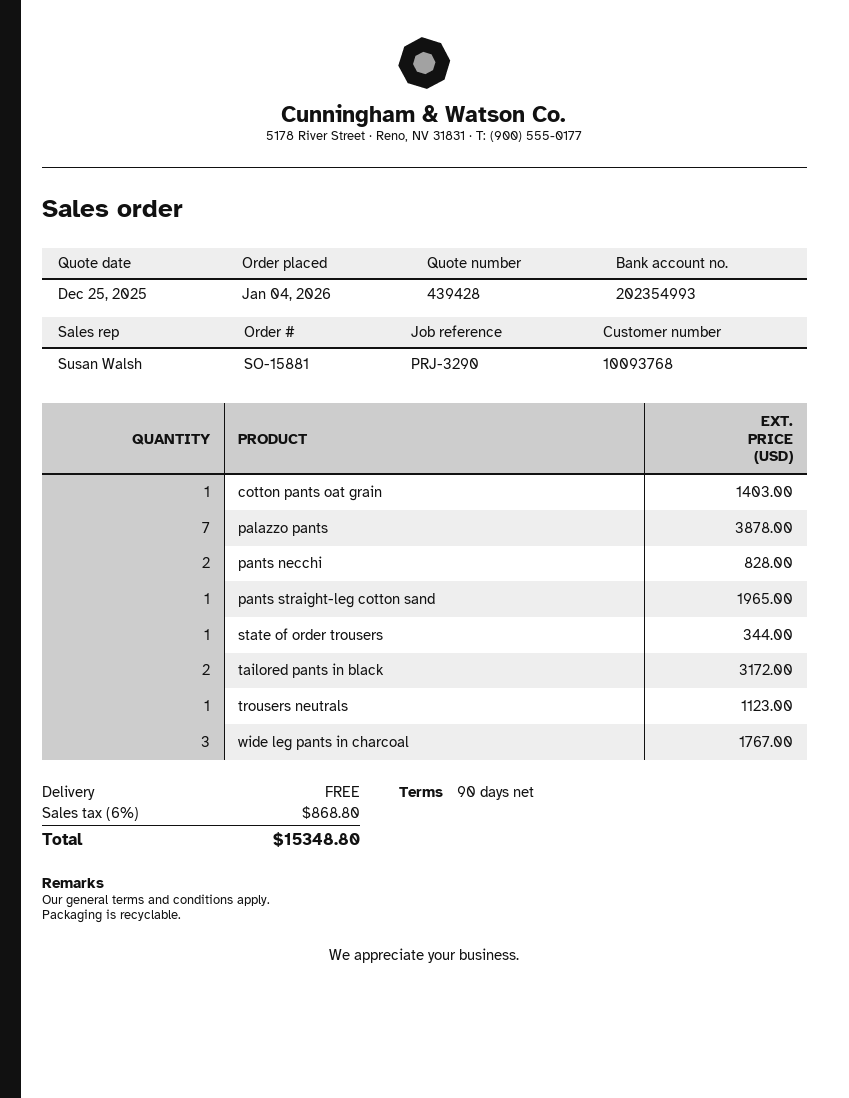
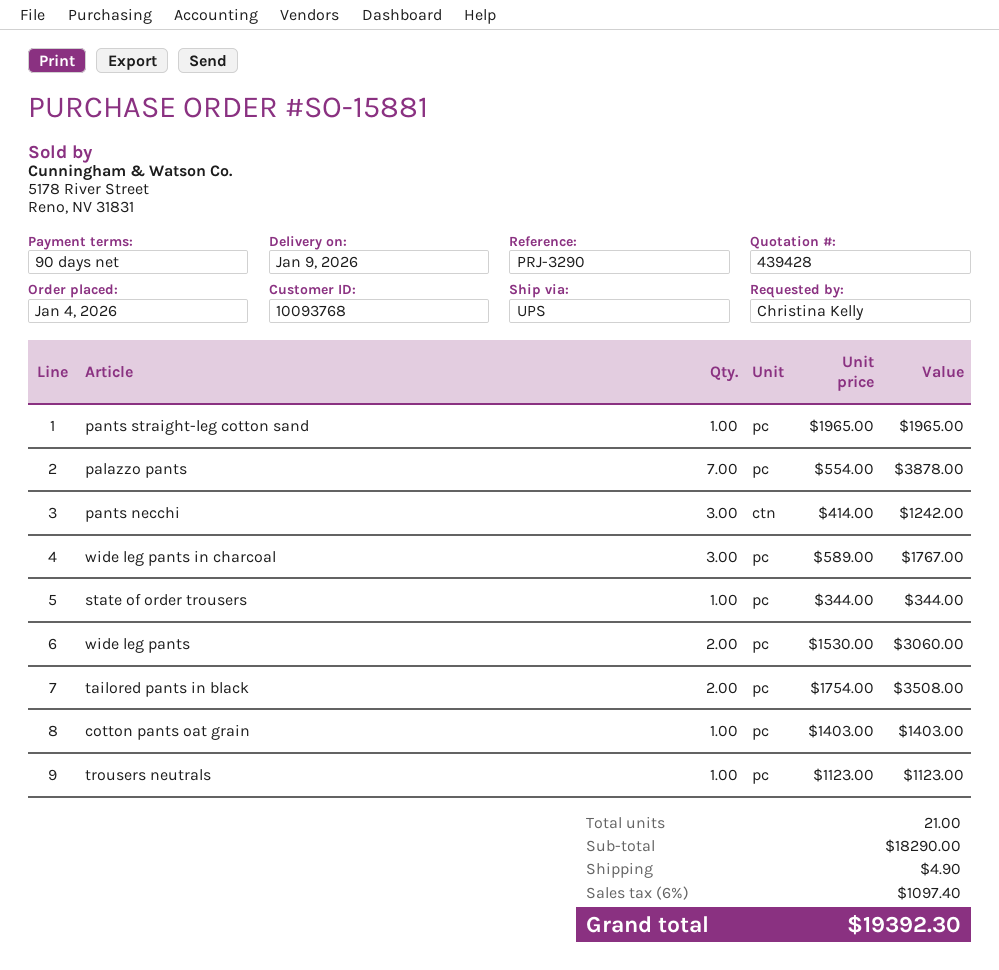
pants necchi: 2 for 828.00 -> 3 for 1242.00
tailored pants in black: 2 for 3172.00 -> 2 for 3508.00
wide leg pants: none -> 2 for 3060.00
shipping: 0.00 -> 4.90
tax: 6% = 868.80 -> 6% = 1097.40
total: 15348.80 -> 19392.30

